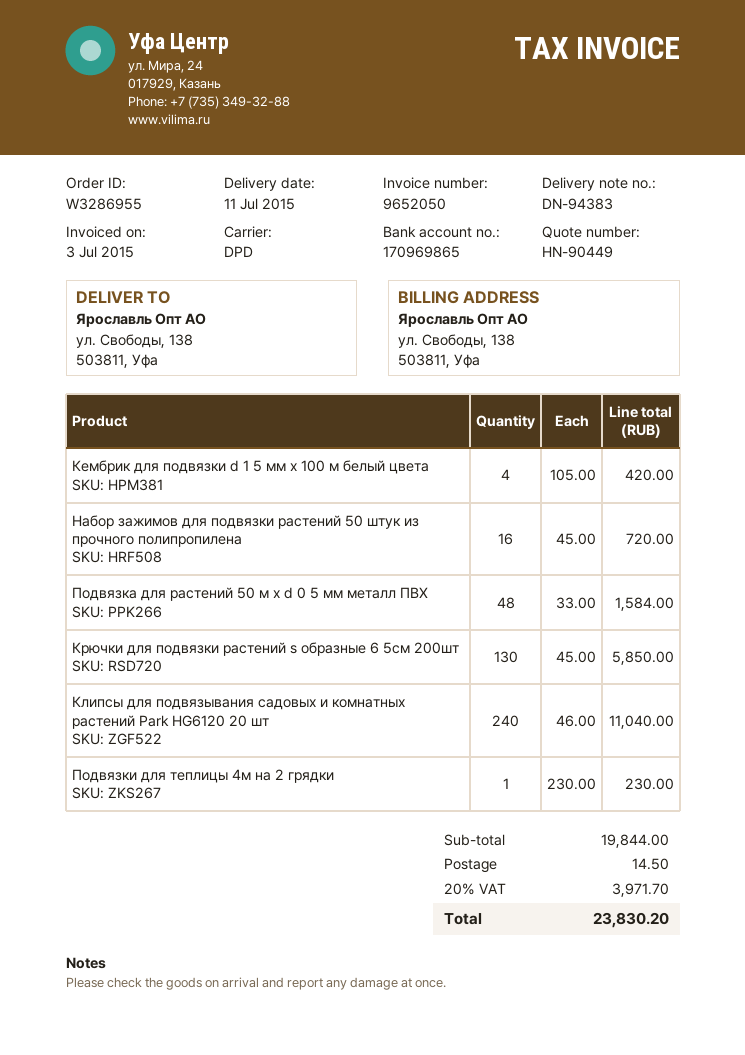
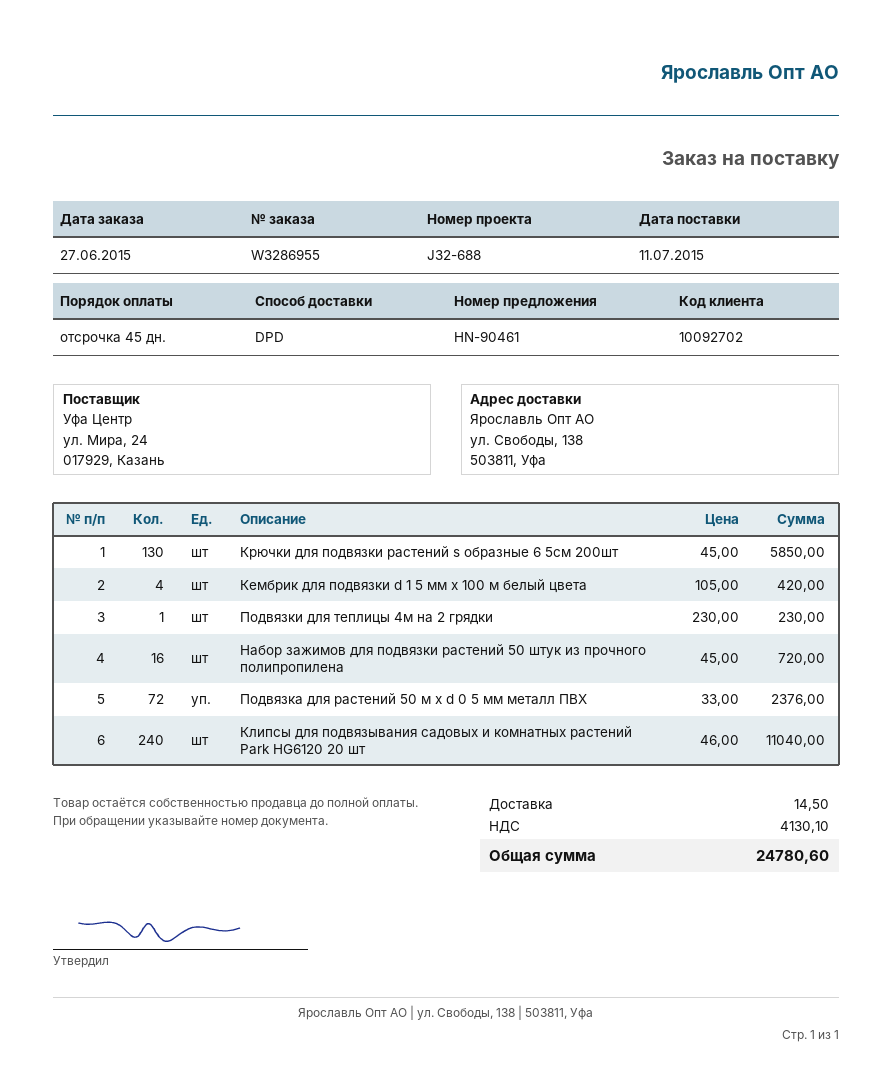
quote number: HN-90449 -> HN-90461
Подвязка для растений 50 м x d 0 5 мм металл ПВХ: 48 x 33.00 = 1584.00 -> 72 x 33.00 = 2376.00
tax: 3971.70 -> 4130.10
total: 23830.20 -> 24780.60

